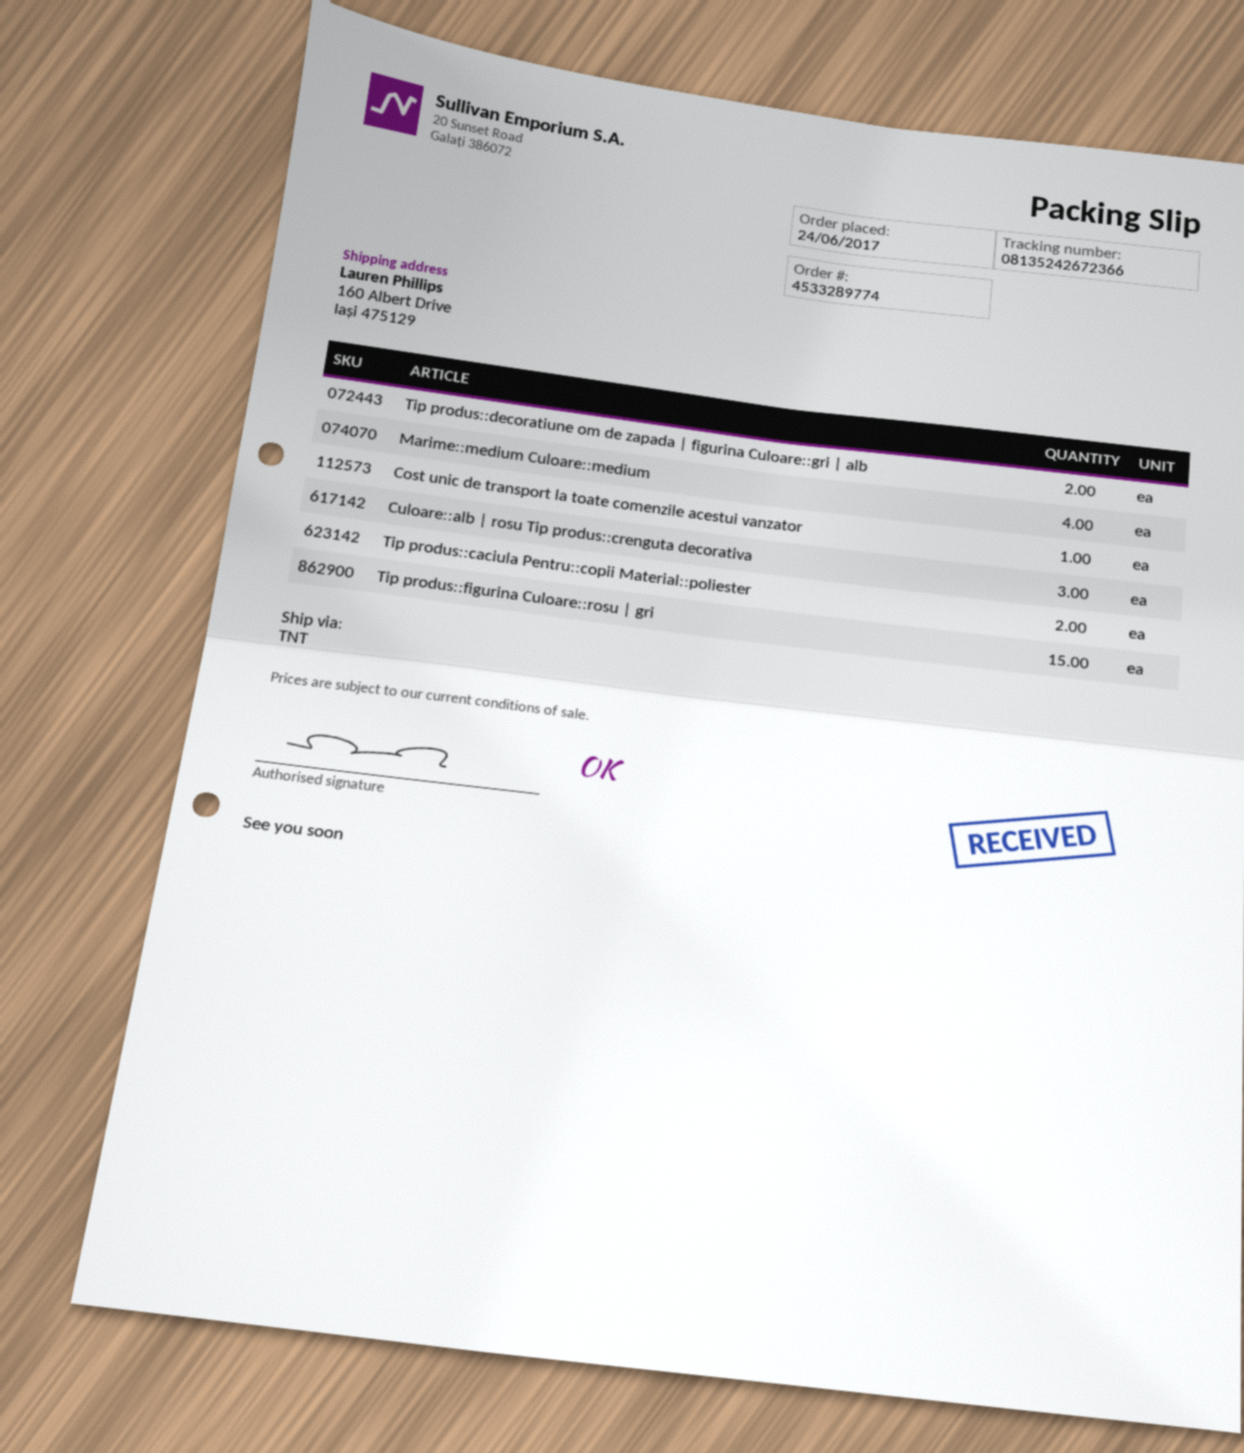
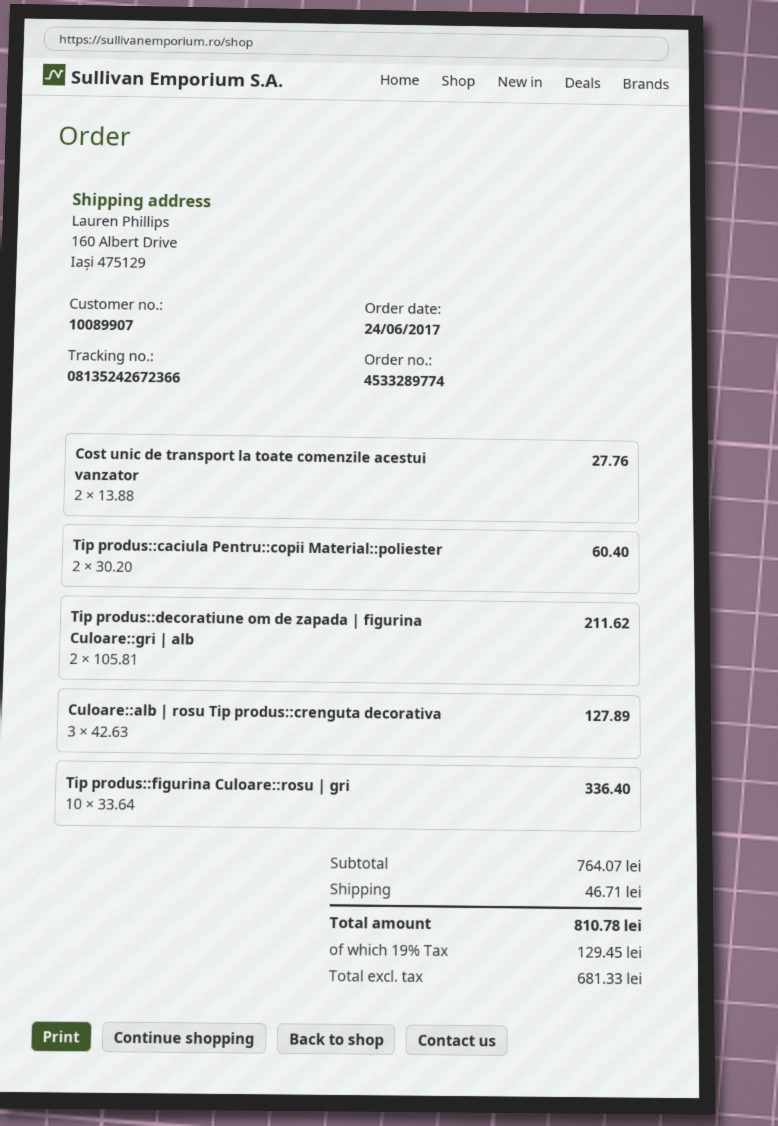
Marime::medium Culoare::medium: 4 -> none
Cost unic de transport la toate comenzile acestui vanzator: 1 -> 2
Tip produs::figurina Culoare::rosu | gri: 15 -> 10

